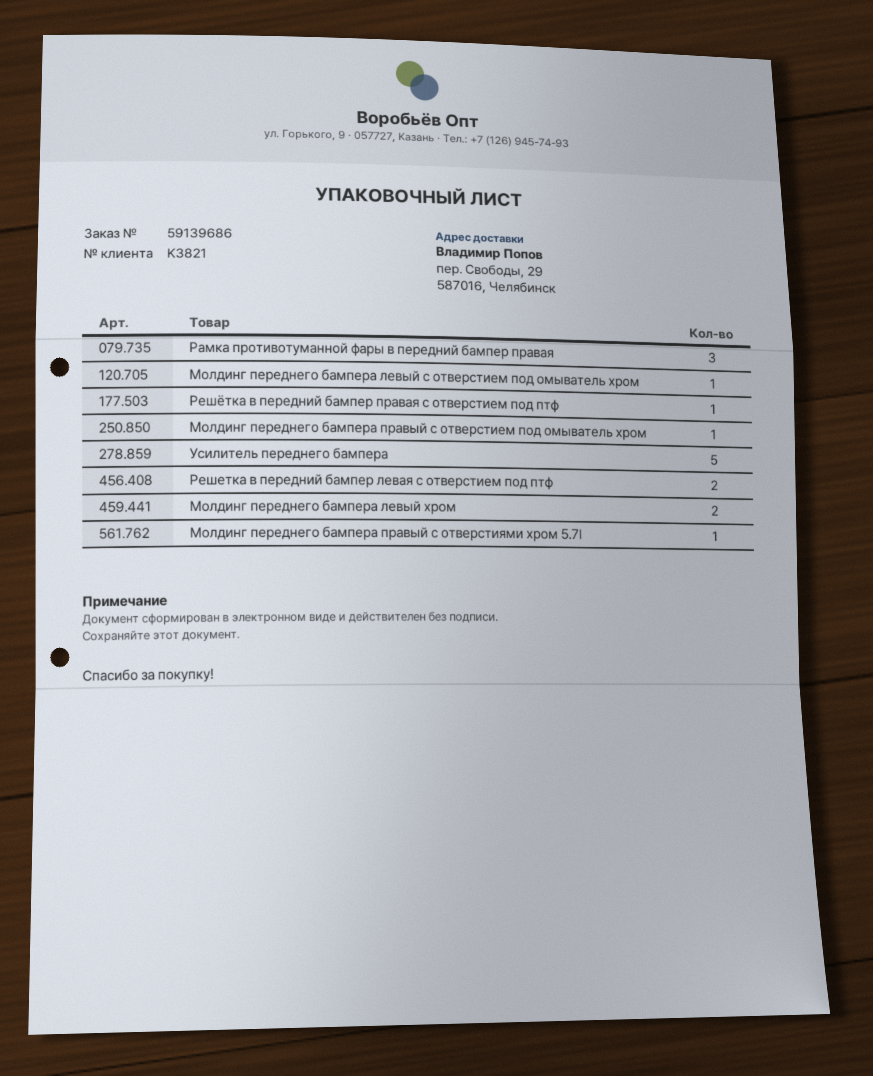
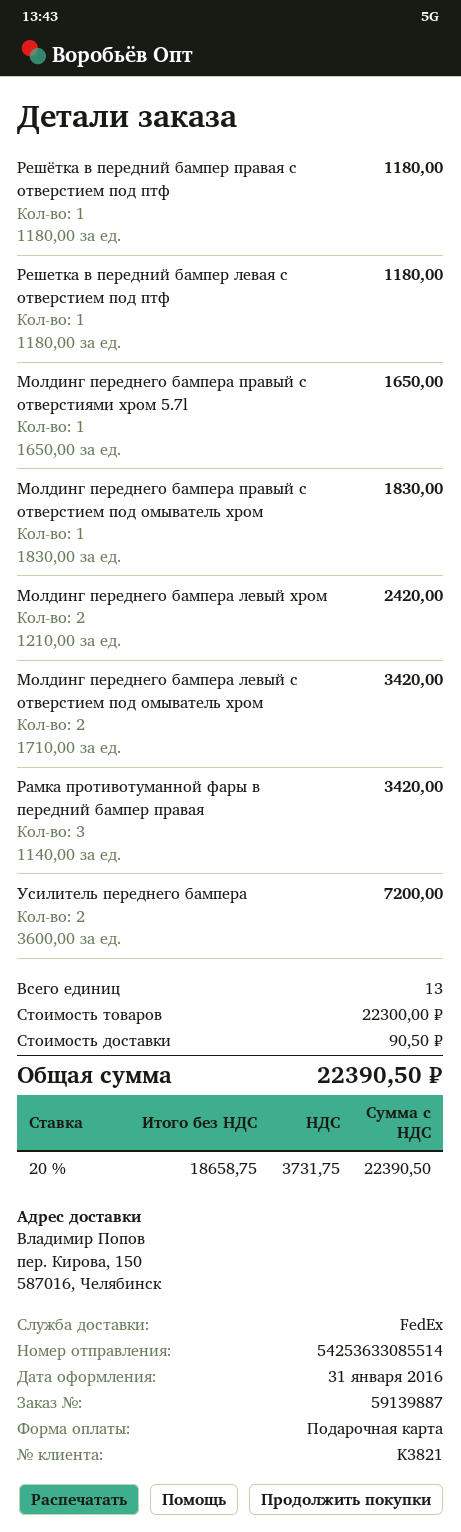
order number: 59139686 -> 59139887
ship to: пер. Свободы, 29, 587016, Челябинск -> пер. Кирова, 150, 587016, Челябинск
Молдинг переднего бампера левый с отверстием под омыватель хром: 1 -> 2
Усилитель переднего бампера: 5 -> 2
Решетка в передний бампер левая с отверстием под птф: 2 -> 1

